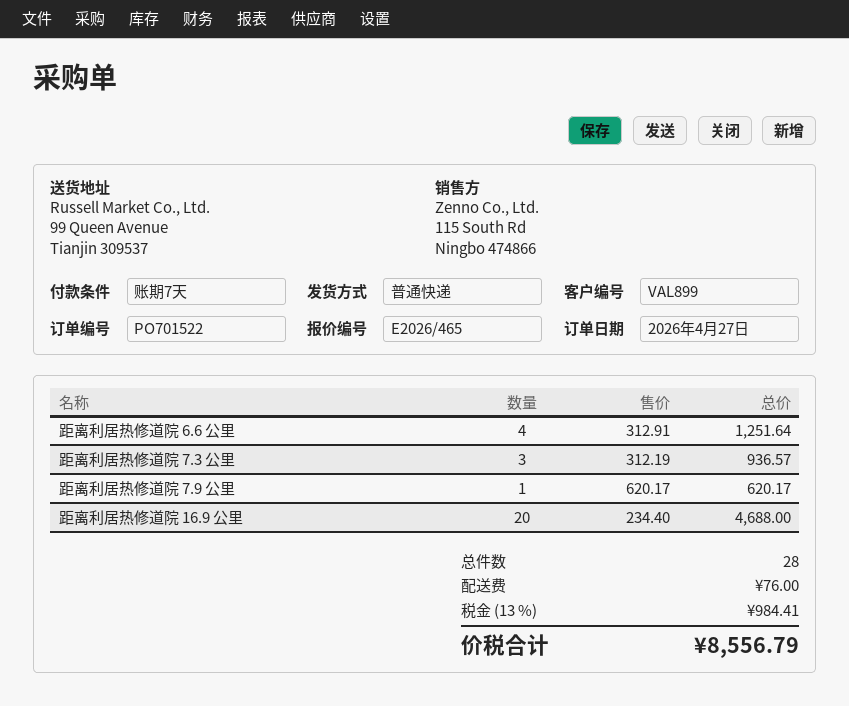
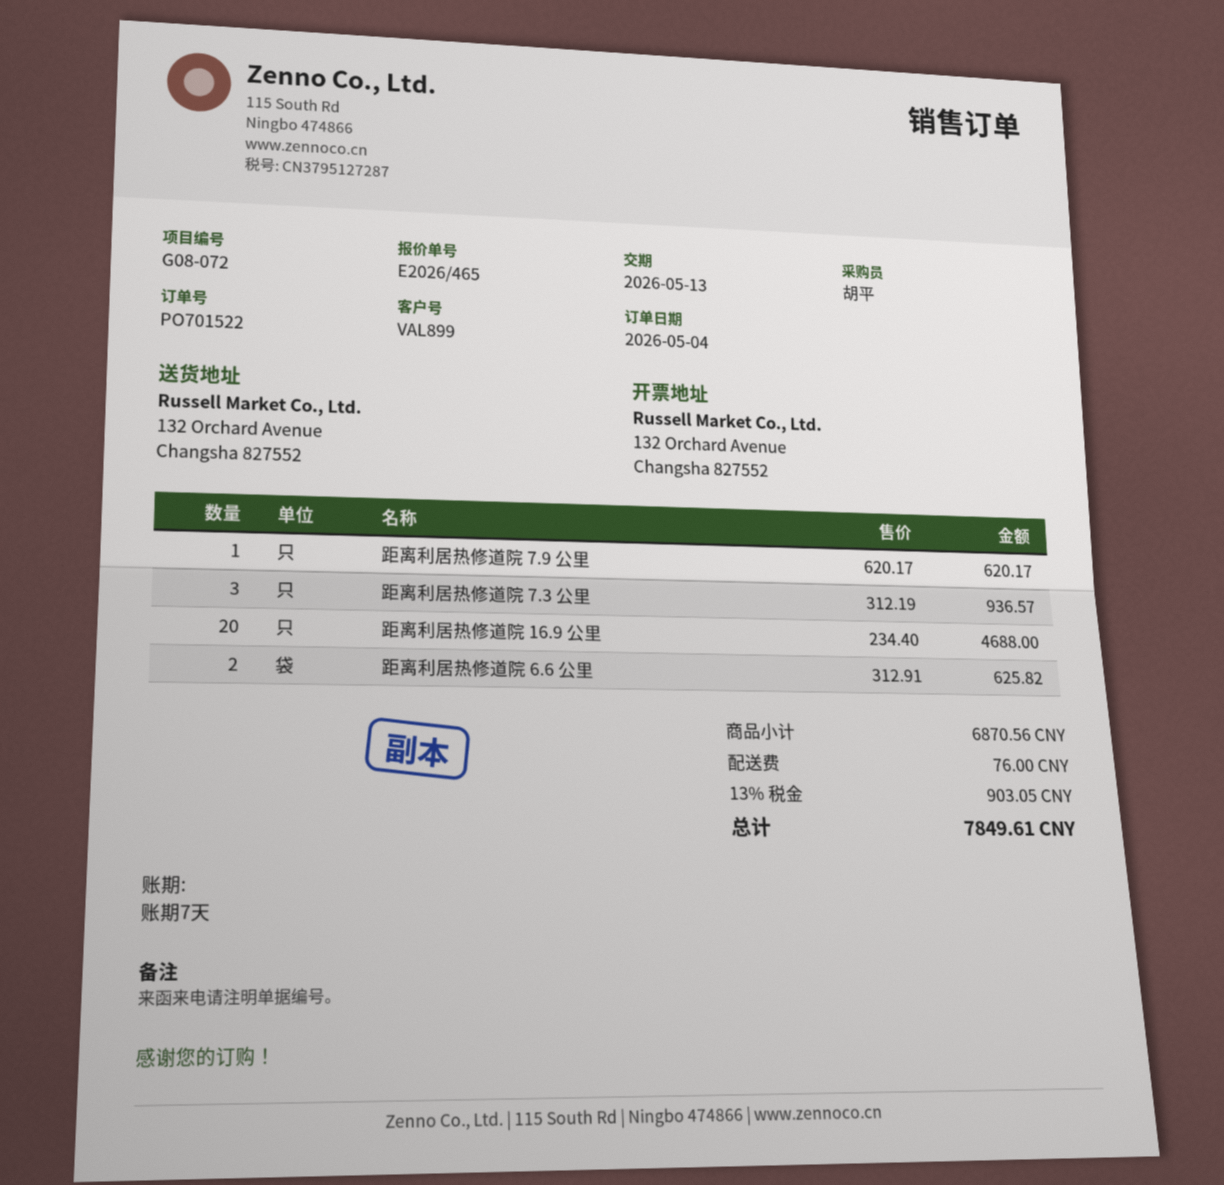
order date: 2026-04-27 -> 2026-05-04
ship to: 99 Queen Avenue, Tianjin 309537 -> 132 Orchard Avenue, Changsha 827552
距离利居热修道院 6.6 公里: 4 x 312.91 = 1251.64 -> 2 x 312.91 = 625.82
tax: 13% = 984.41 -> 13% = 903.05
total: 8556.79 -> 7849.61

